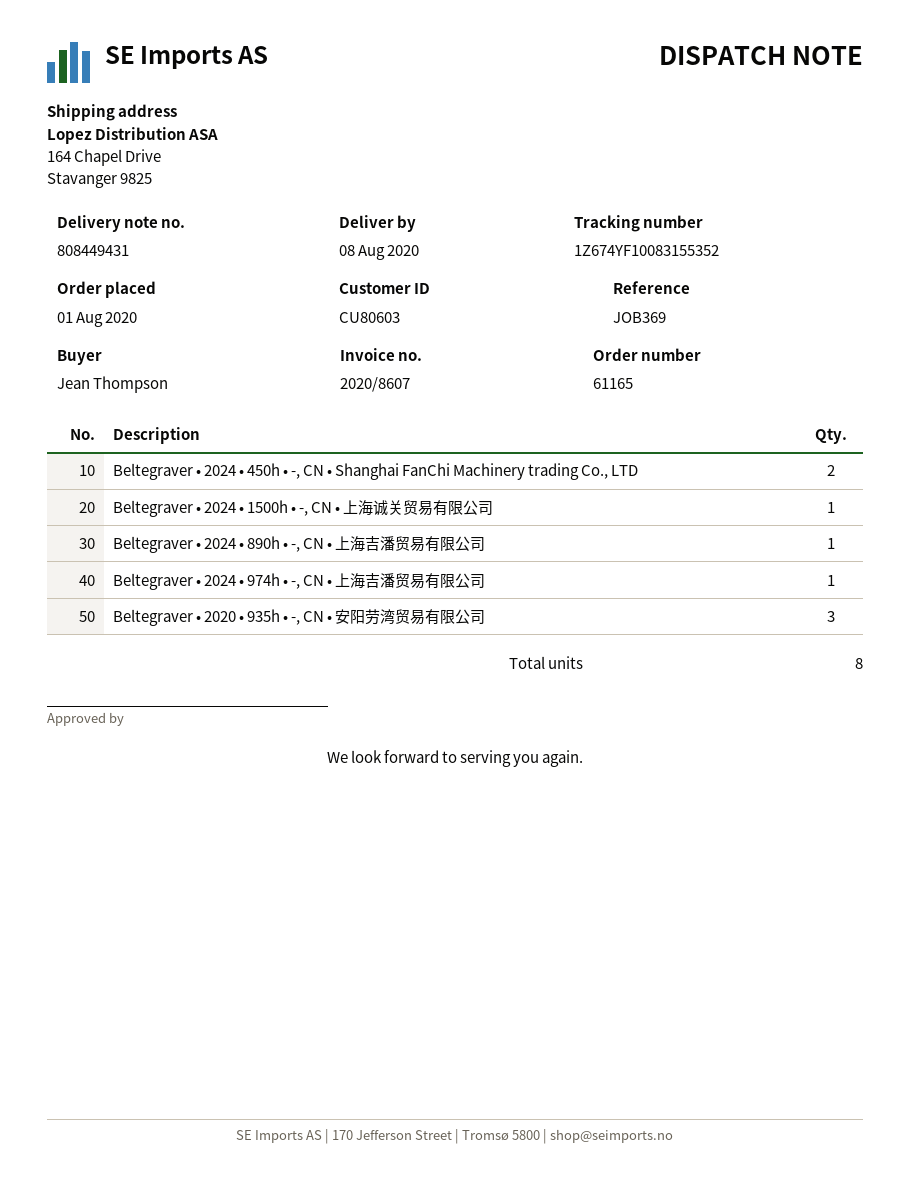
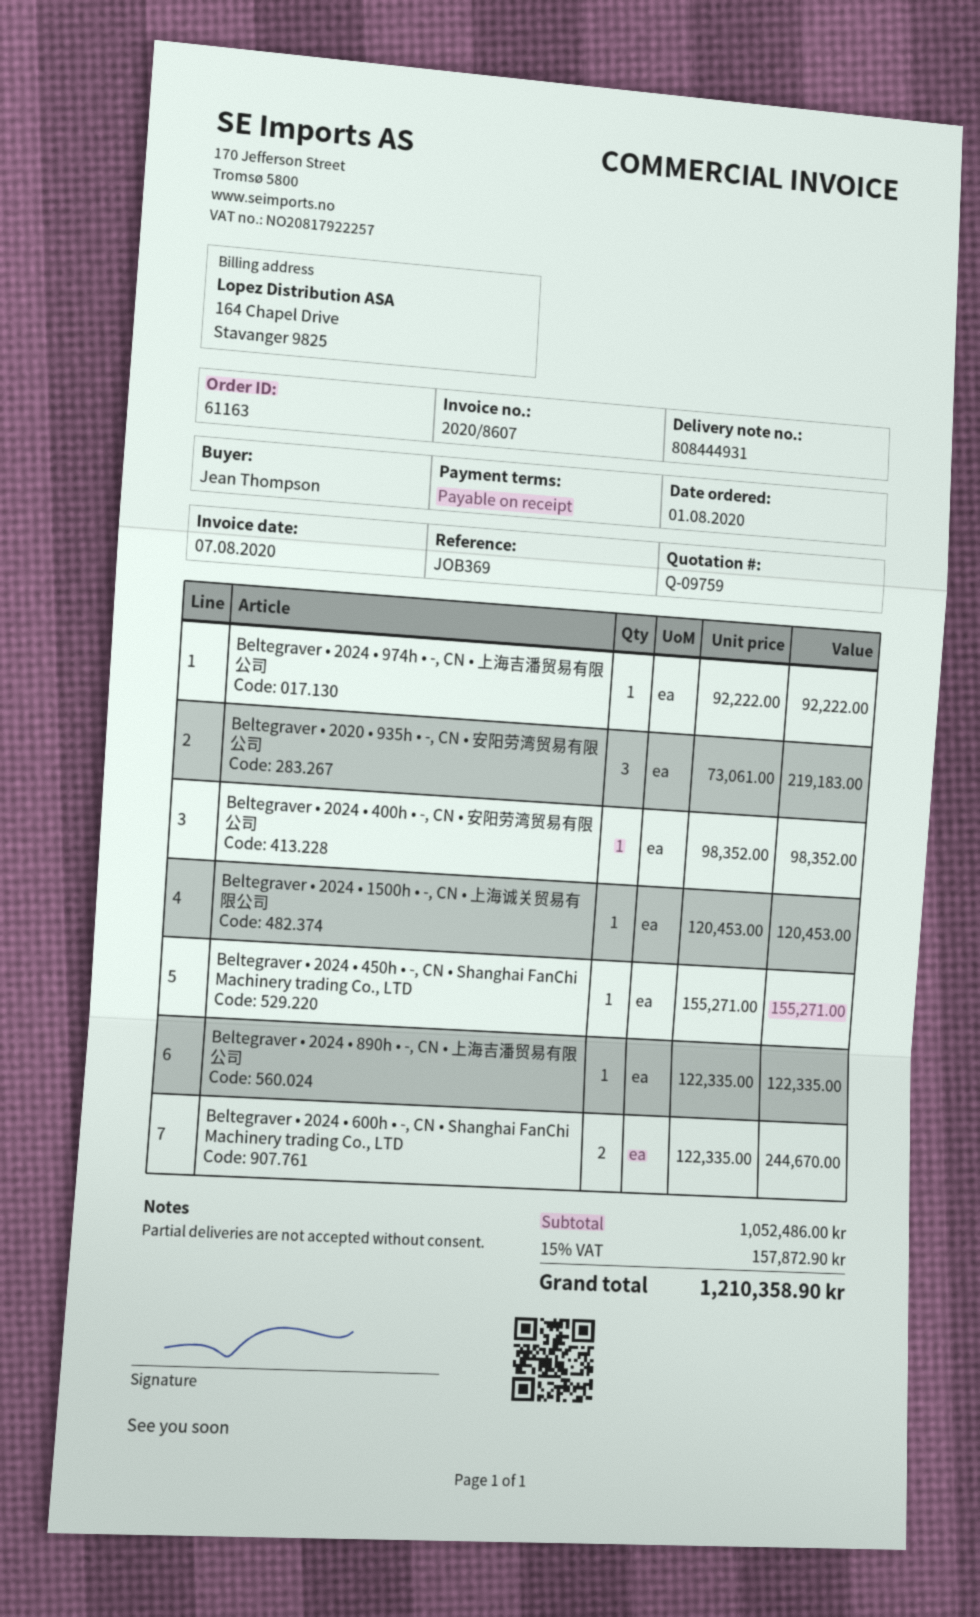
order number: 61165 -> 61163
delivery note number: 808449431 -> 808444931
Beltegraver • 2024 • 450h • -, CN • Shanghai FanChi Machinery trading Co., LTD: 2 -> 1
Beltegraver • 2024 • 400h • -, CN • 安阳劳湾贸易有限公司: none -> 1
Beltegraver • 2024 • 600h • -, CN • Shanghai FanChi Machinery trading Co., LTD: none -> 2

